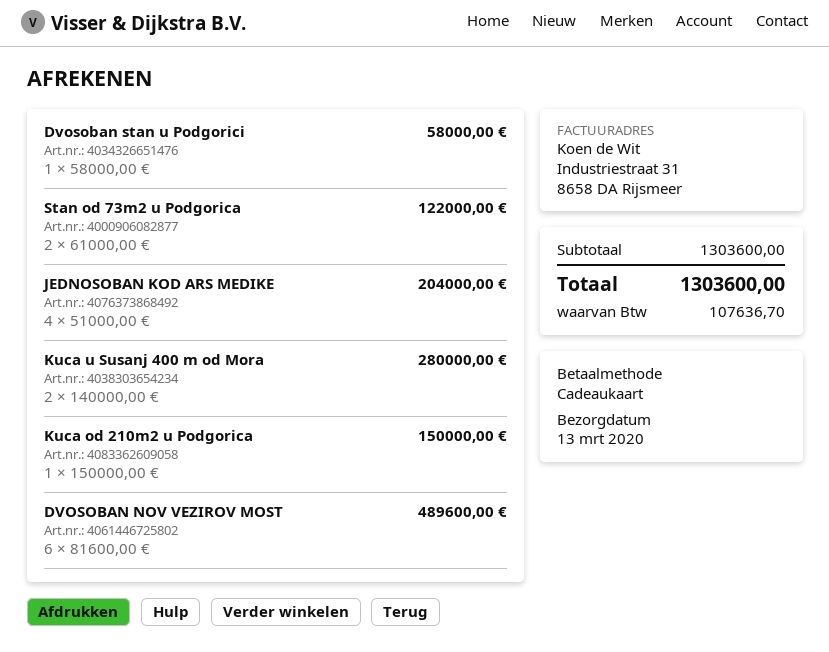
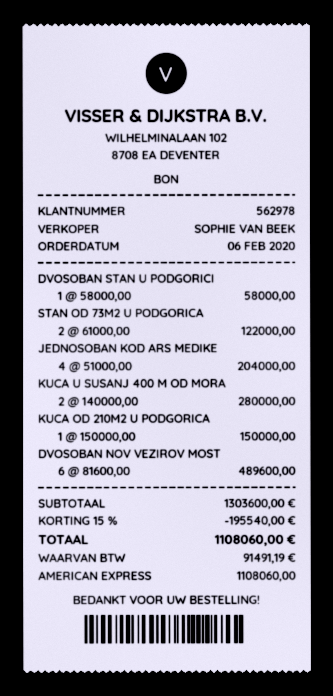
payment method: gift card -> American Express
discount: none -> 15% = 195540.00
tax: 107636.70 -> 91491.19
total: 1303600.00 -> 1108060.00

